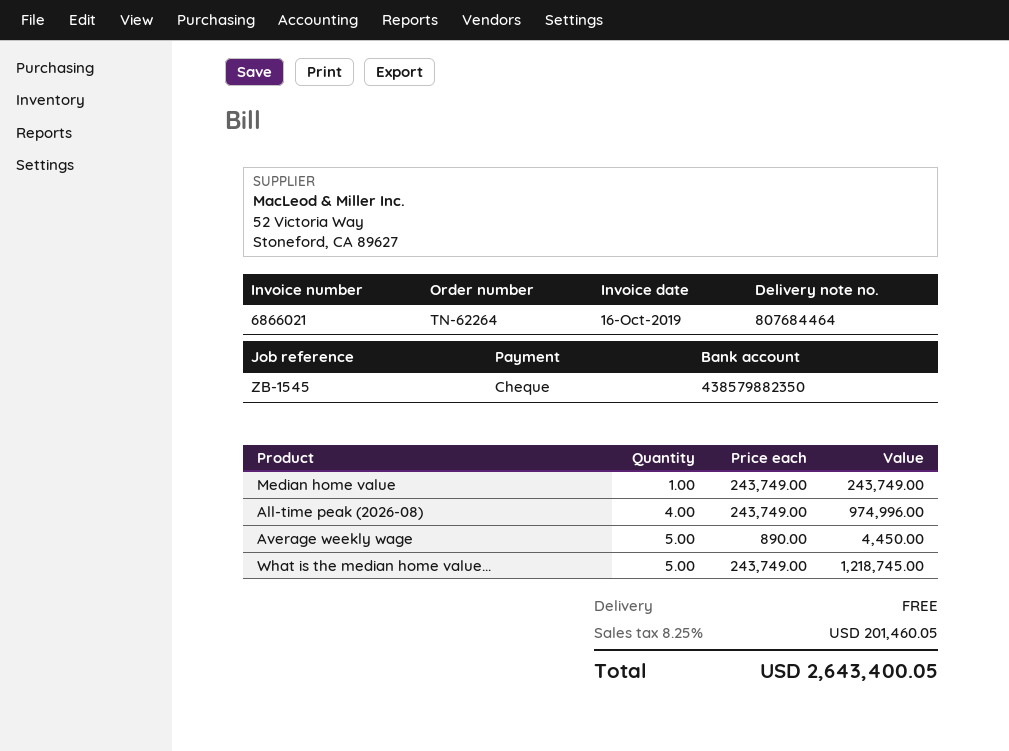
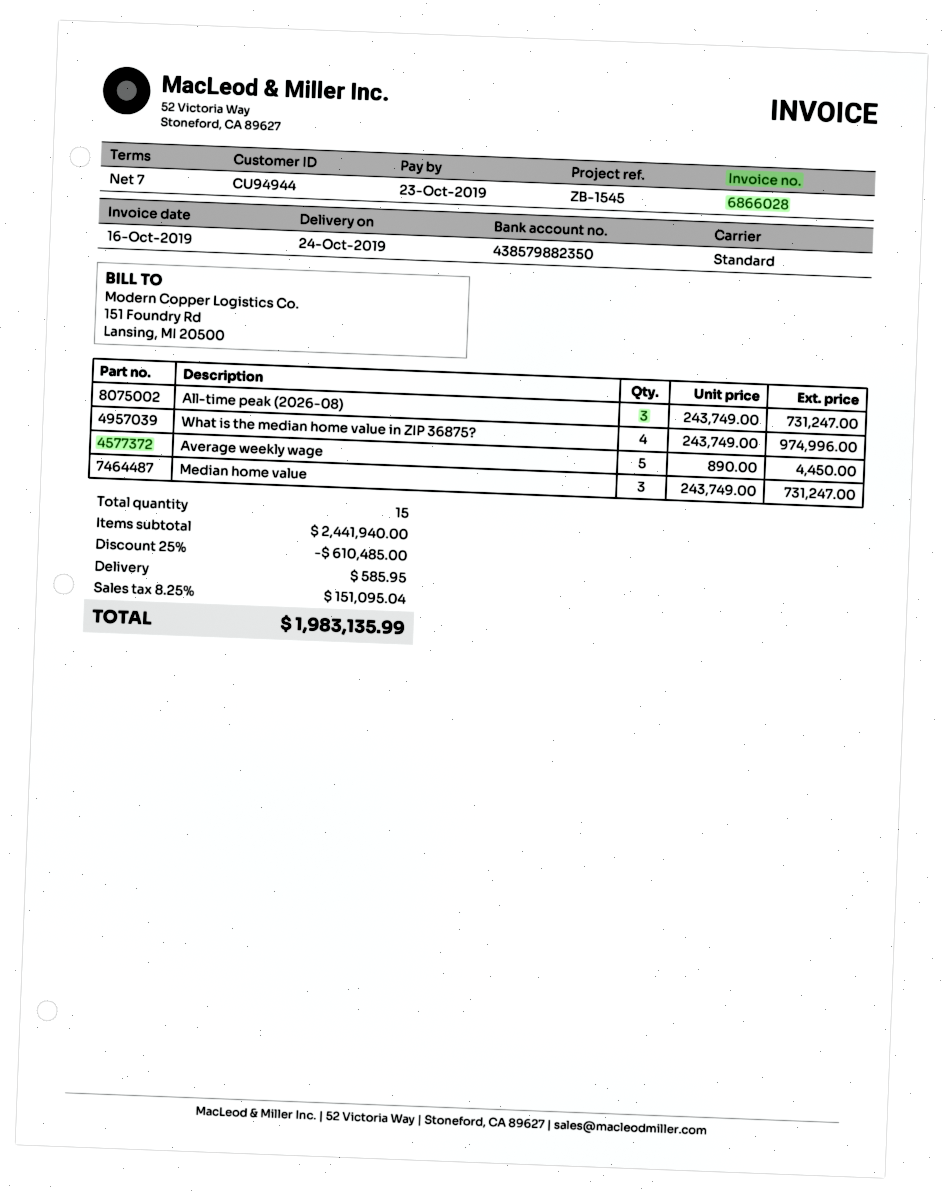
invoice number: 6866021 -> 6866028
Median home value: 1 x 243749.00 = 243749.00 -> 3 x 243749.00 = 731247.00
All-time peak (2026-08): 4 x 243749.00 = 974996.00 -> 3 x 243749.00 = 731247.00
What is the median home value...: 5 x 243749.00 = 1218745.00 -> 4 x 243749.00 = 974996.00
discount: none -> 25% = 610485.00
shipping: 0.00 -> 585.95
tax: 8.25% = 201460.05 -> 8.25% = 151095.04
total: 2643400.05 -> 1983135.99

